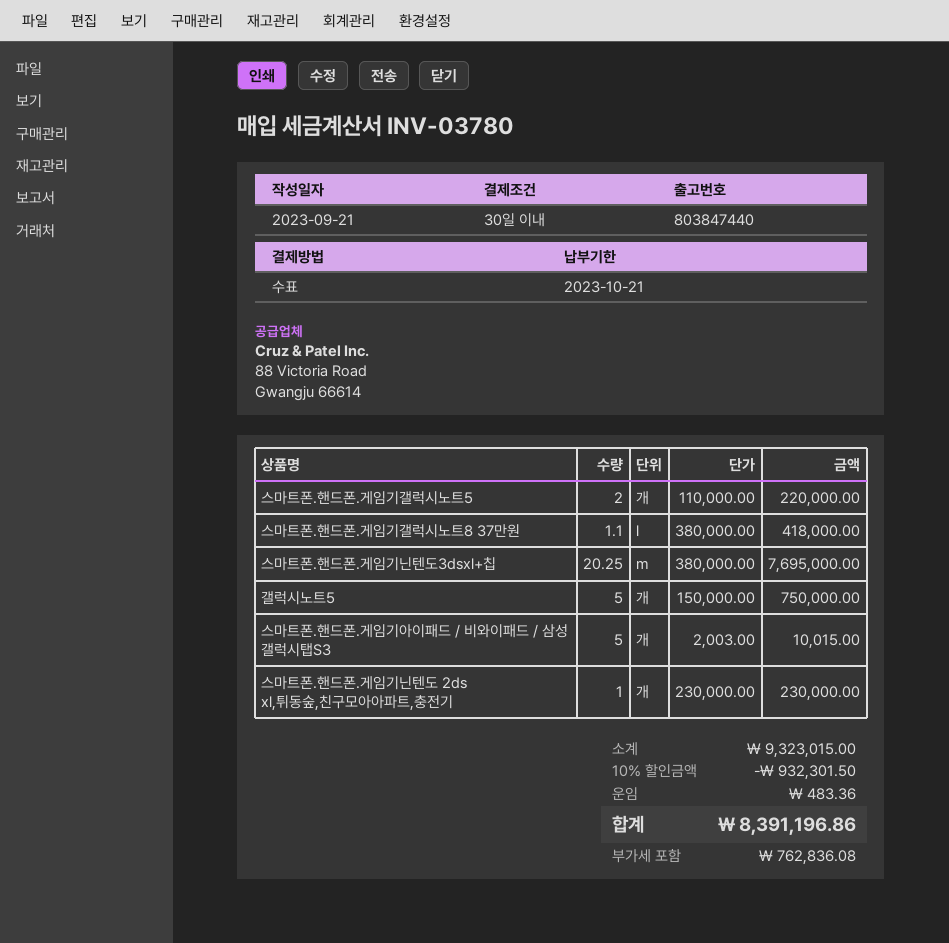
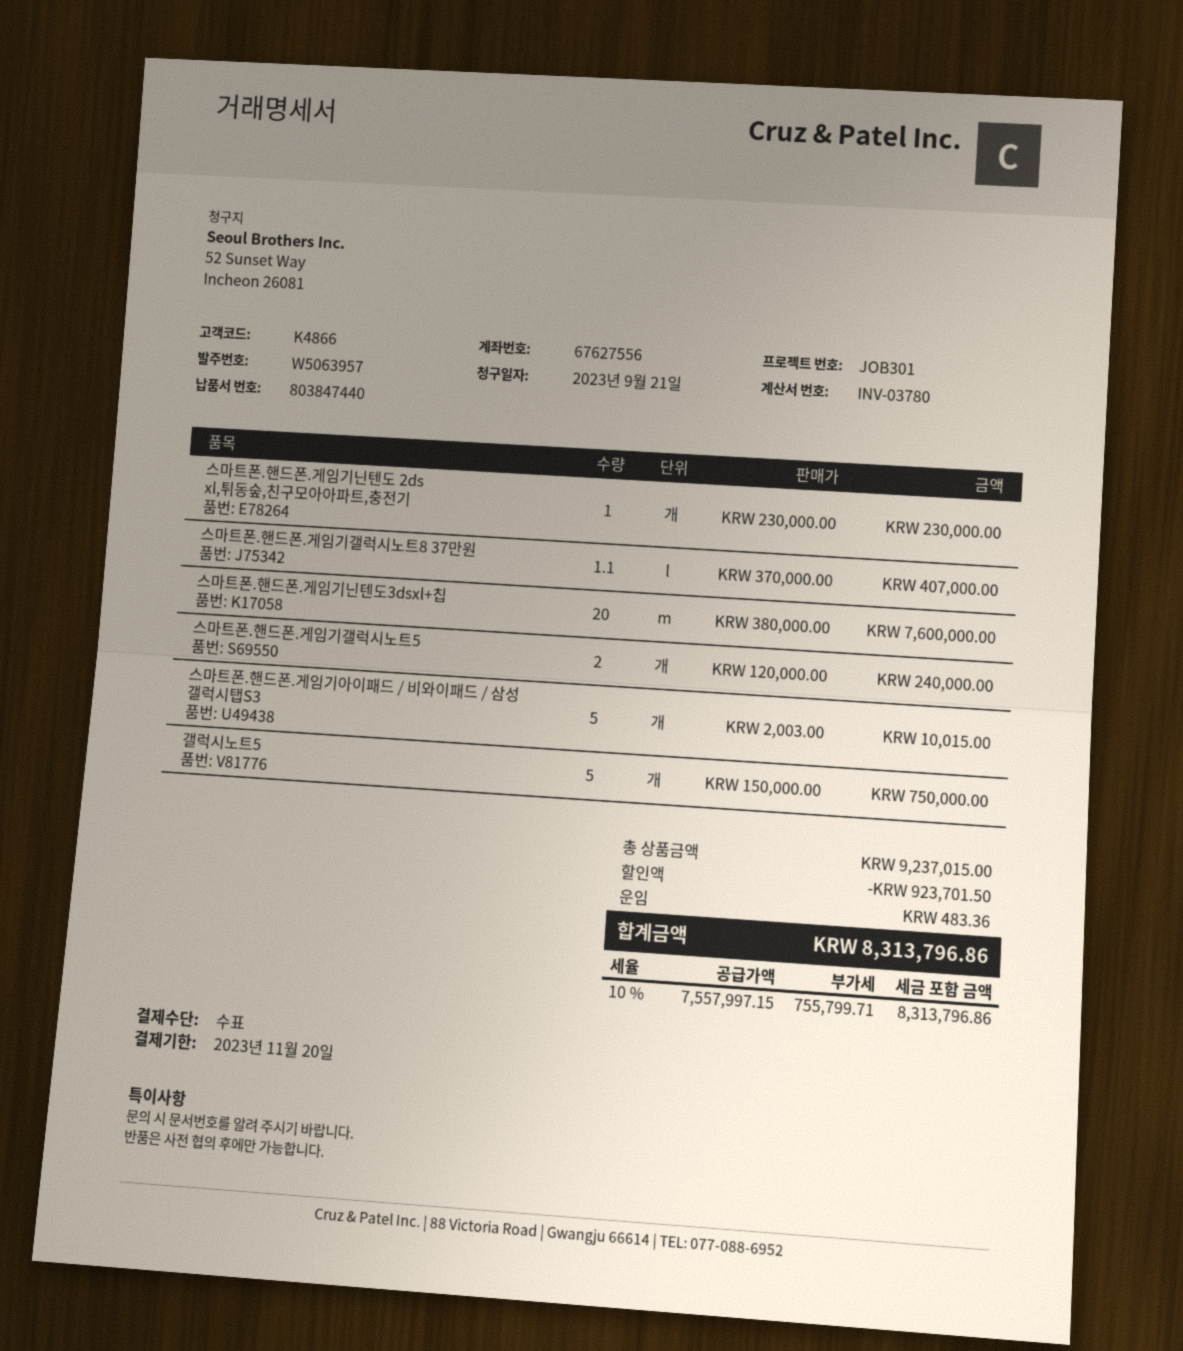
due date: 2023-10-21 -> 2023-11-20
스마트폰.핸드폰.게임기갤럭시노트5: 2 x 110000.00 = 220000.00 -> 2 x 120000.00 = 240000.00
스마트폰.핸드폰.게임기갤럭시노트8 37만원: 1.1 x 380000.00 = 418000.00 -> 1.1 x 370000.00 = 407000.00
스마트폰.핸드폰.게임기닌텐도3dsxl+칩: 20.25 x 380000.00 = 7695000.00 -> 20 x 380000.00 = 7600000.00
subtotal: 9323015.00 -> 9237015.00
discount: 932301.50 -> 923701.50
tax: 762836.08 -> 755799.71
total: 8391196.86 -> 8313796.86

